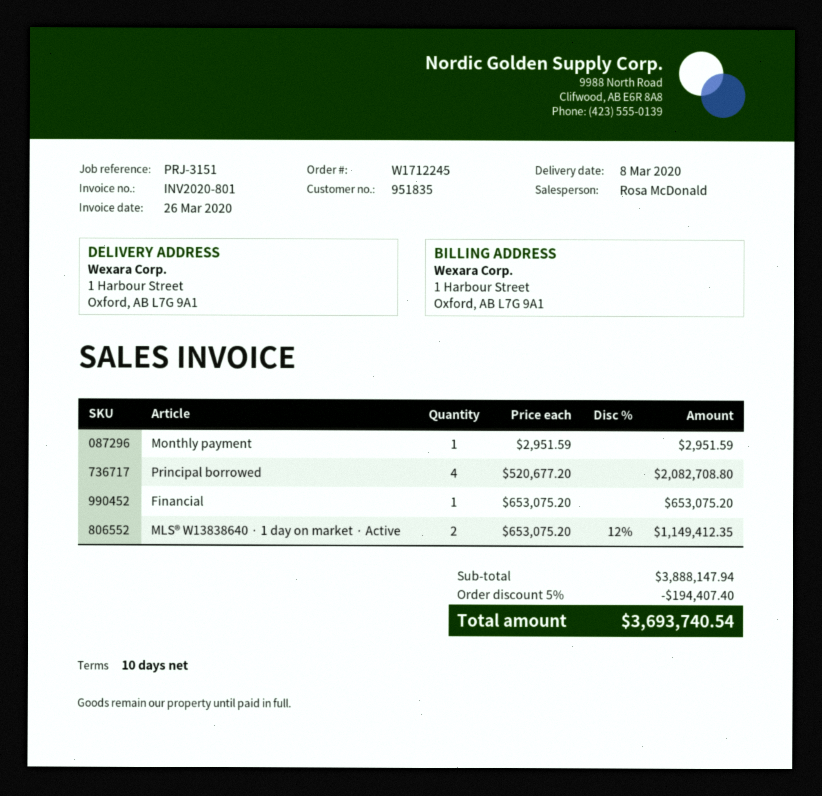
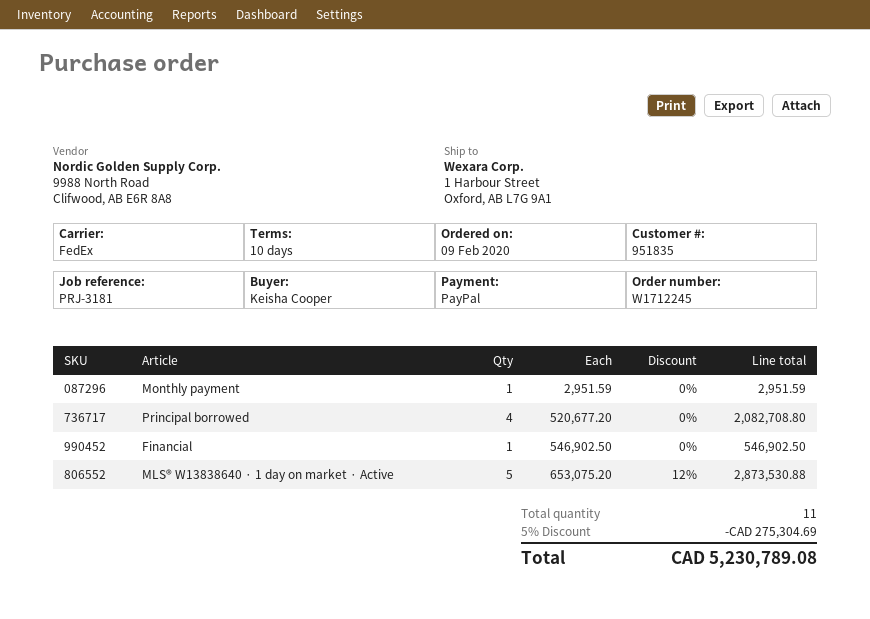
reference: PRJ-3151 -> PRJ-3181
Financial: 1 x 653075.20 = 653075.20 -> 1 x 546902.50 = 546902.50
MLS® W13838640 · 1 day on market · Active: 2 x 653075.20 - 12% = 1149412.35 -> 5 x 653075.20 - 12% = 2873530.88
discount: 5% = 194407.40 -> 5% = 275304.69
total: 3693740.54 -> 5230789.08

